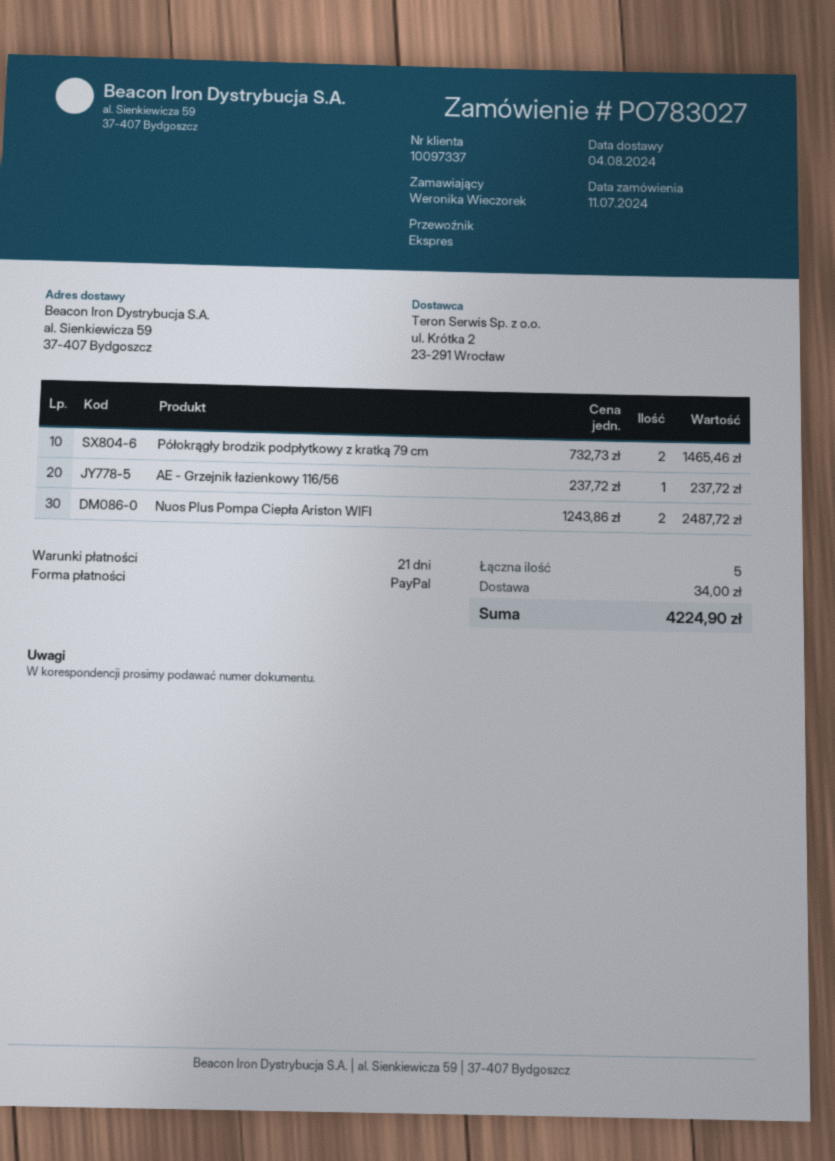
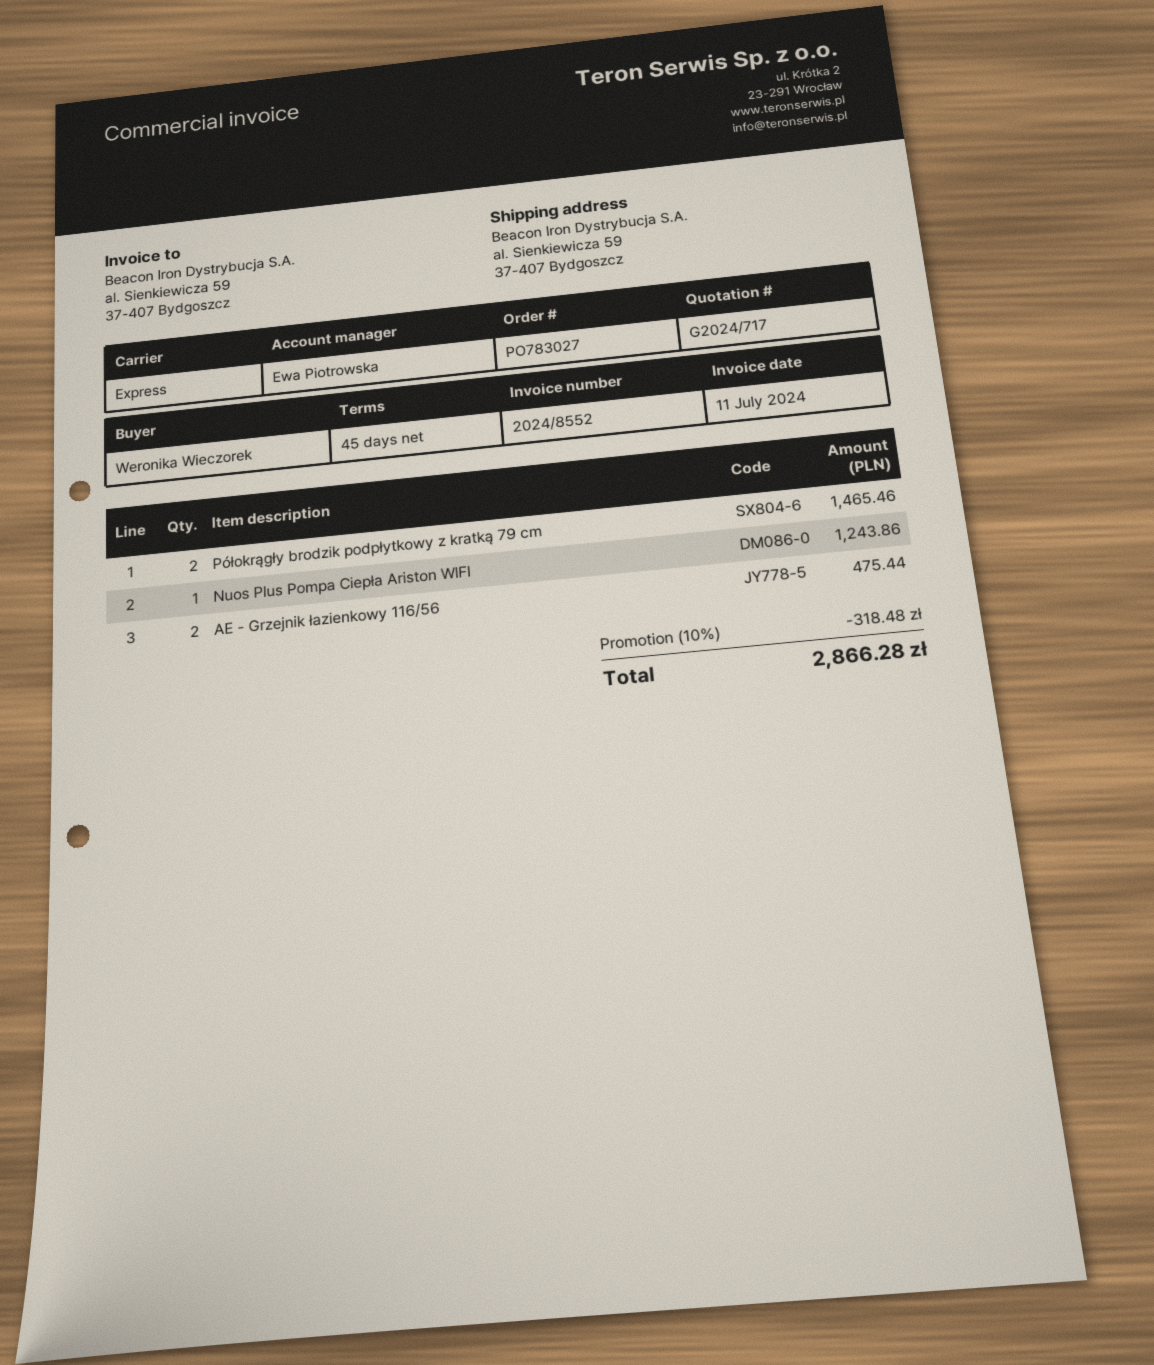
payment terms: 21 days -> 45 days
AE - Grzejnik łazienkowy 116/56: 1 for 237.72 -> 2 for 475.44
Nuos Plus Pompa Ciepła Ariston WIFI: 2 for 2487.72 -> 1 for 1243.86
discount: none -> 10% = 318.48
shipping: 34.00 -> none
total: 4224.90 -> 2866.28

